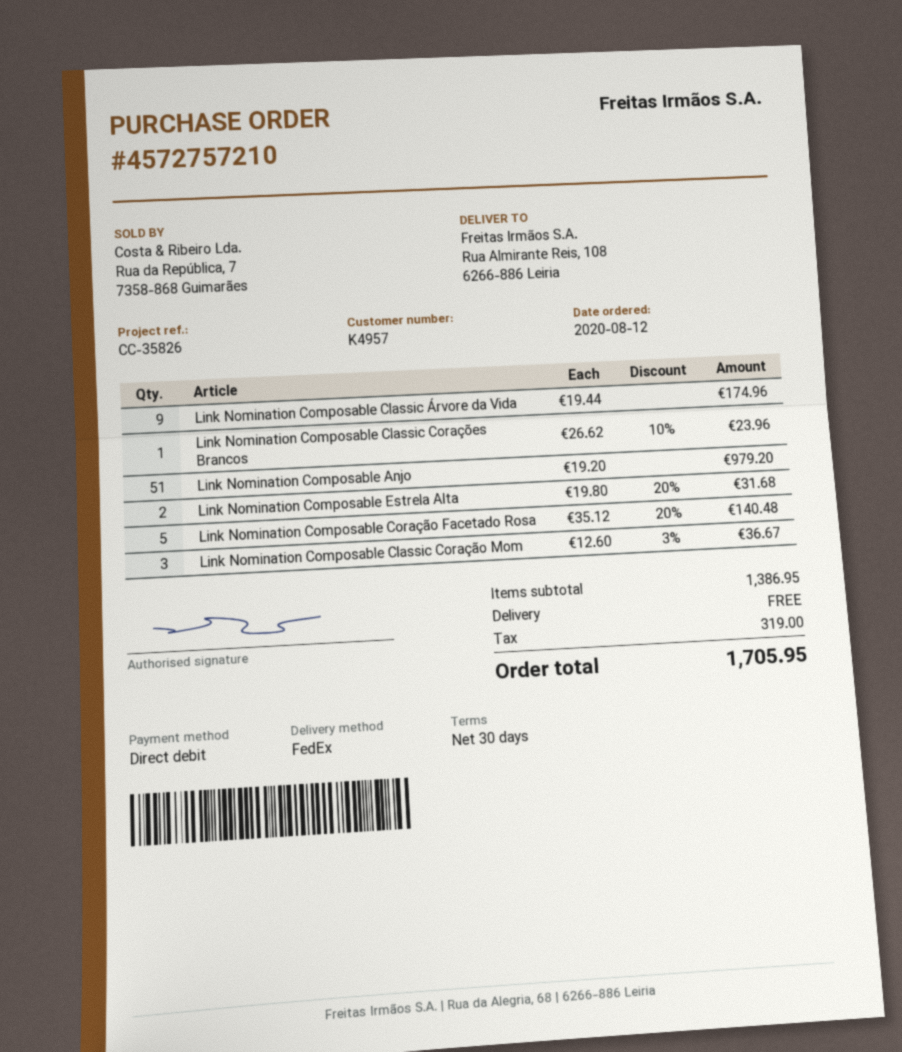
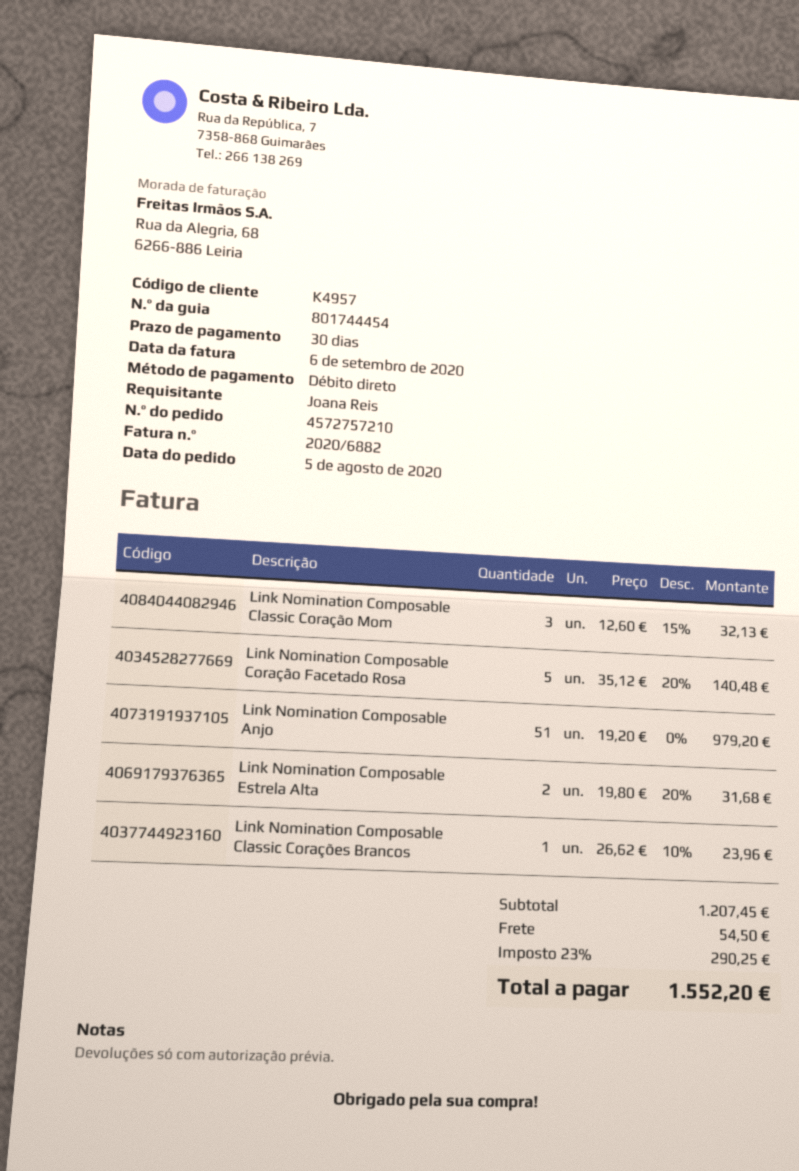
order date: 2020-08-12 -> 2020-08-05
Link Nomination Composable Classic Árvore da Vida: 9 x 19.44 = 174.96 -> none
Link Nomination Composable Classic Coração Mom: 3 x 12.60 - 3% = 36.67 -> 3 x 12.60 - 15% = 32.13
subtotal: 1386.95 -> 1207.45
shipping: 0.00 -> 54.50
tax: 319.00 -> 290.25
total: 1705.95 -> 1552.20

